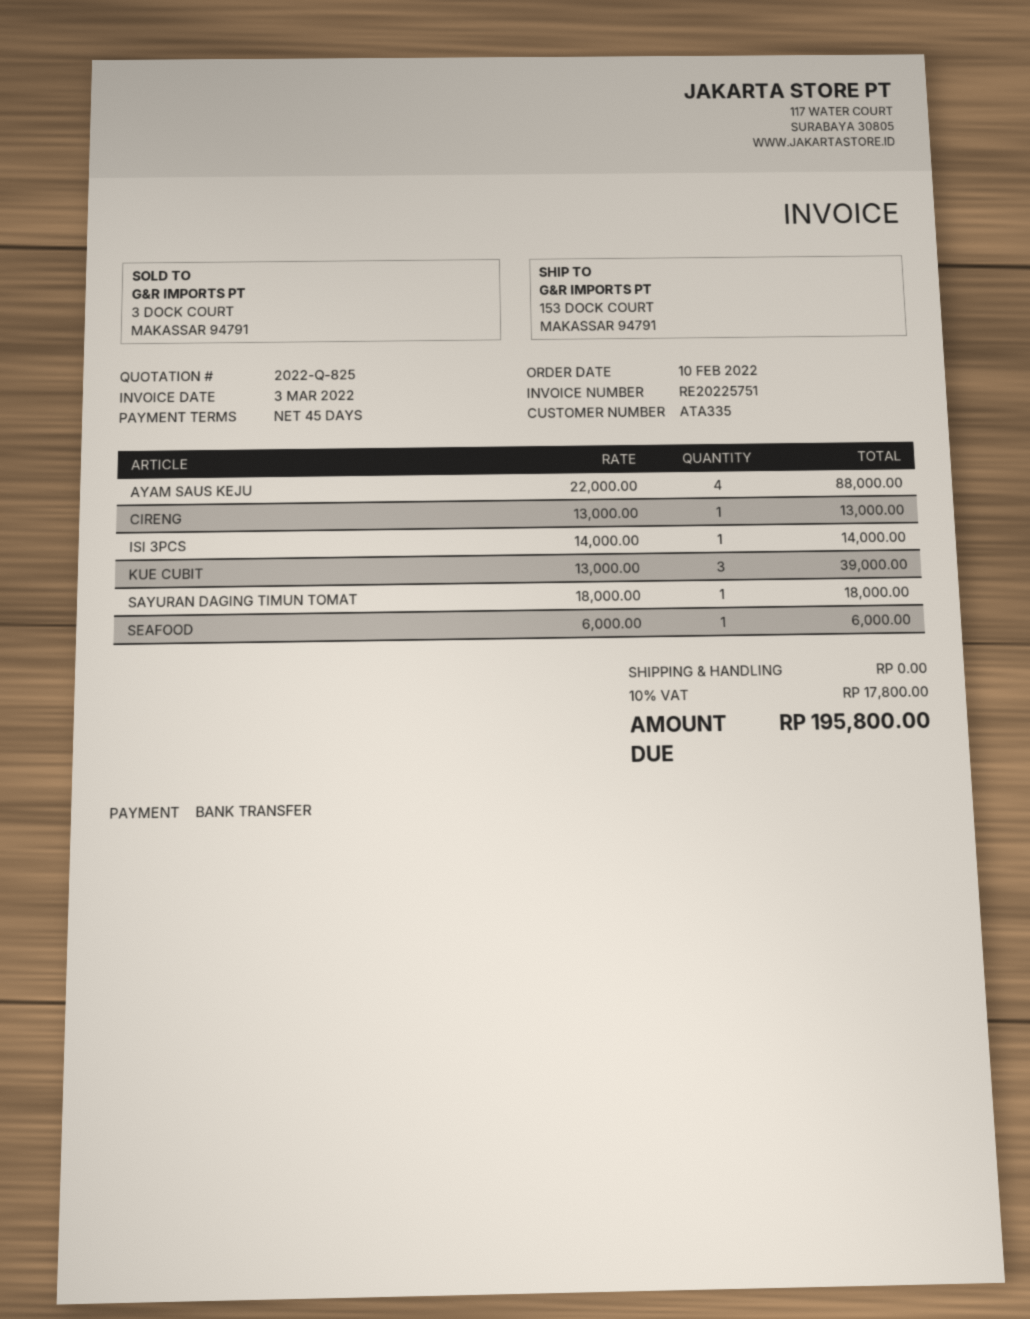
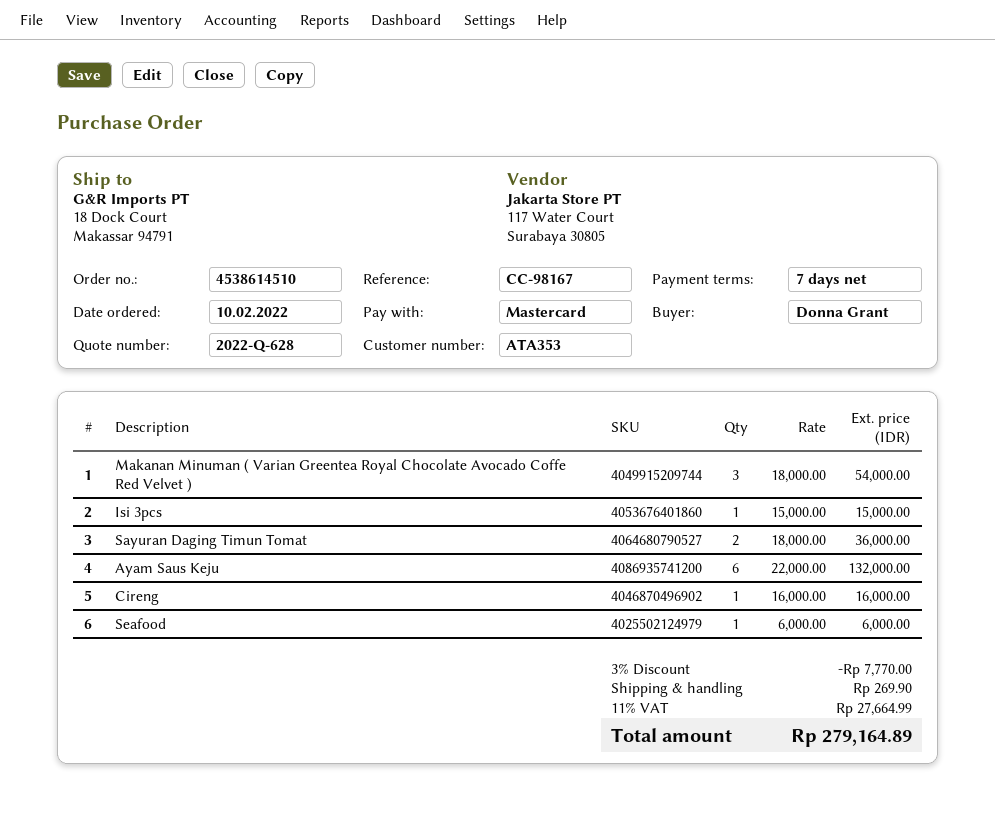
quote number: 2022-Q-825 -> 2022-Q-628
payment terms: 45 days -> 7 days
customer number: ATA335 -> ATA353
payment method: bank transfer -> Mastercard
ship to: 153 DOCK COURT, MAKASSAR 94791 -> 18 Dock Court, Makassar 94791
AYAM SAUS KEJU: 4 x 22000.00 = 88000.00 -> 6 x 22000.00 = 132000.00
CIRENG: 1 x 13000.00 = 13000.00 -> 1 x 16000.00 = 16000.00
ISI 3PCS: 1 x 14000.00 = 14000.00 -> 1 x 15000.00 = 15000.00
KUE CUBIT: 3 x 13000.00 = 39000.00 -> none
SAYURAN DAGING TIMUN TOMAT: 1 x 18000.00 = 18000.00 -> 2 x 18000.00 = 36000.00
Makanan Minuman ( Varian Greentea Royal Chocolate Avocado Coffe Red Velvet ): none -> 3 x 18000.00 = 54000.00
discount: none -> 3% = 7770.00
shipping: 0.00 -> 269.90
tax: 10% = 17800.00 -> 11% = 27664.99
total: 195800.00 -> 279164.89

